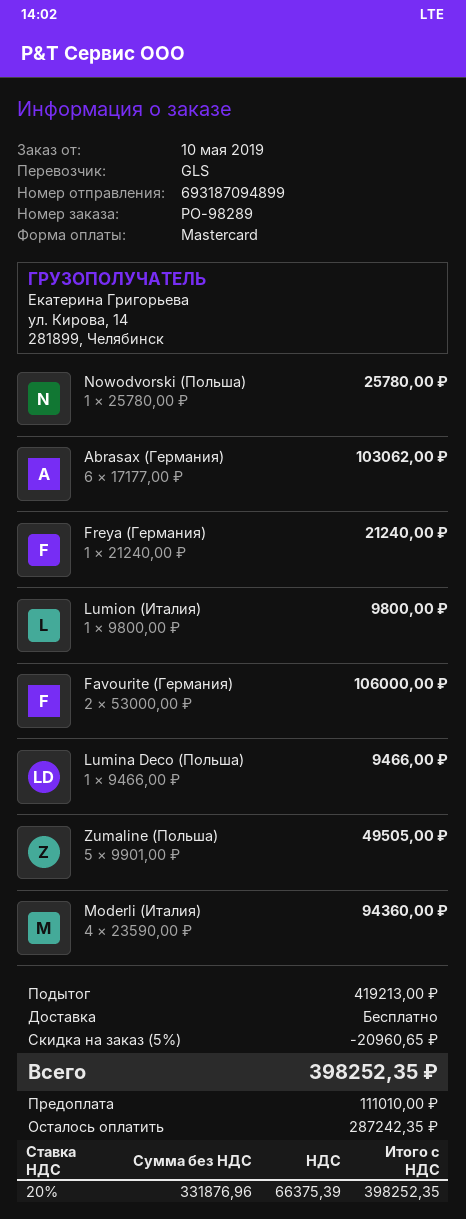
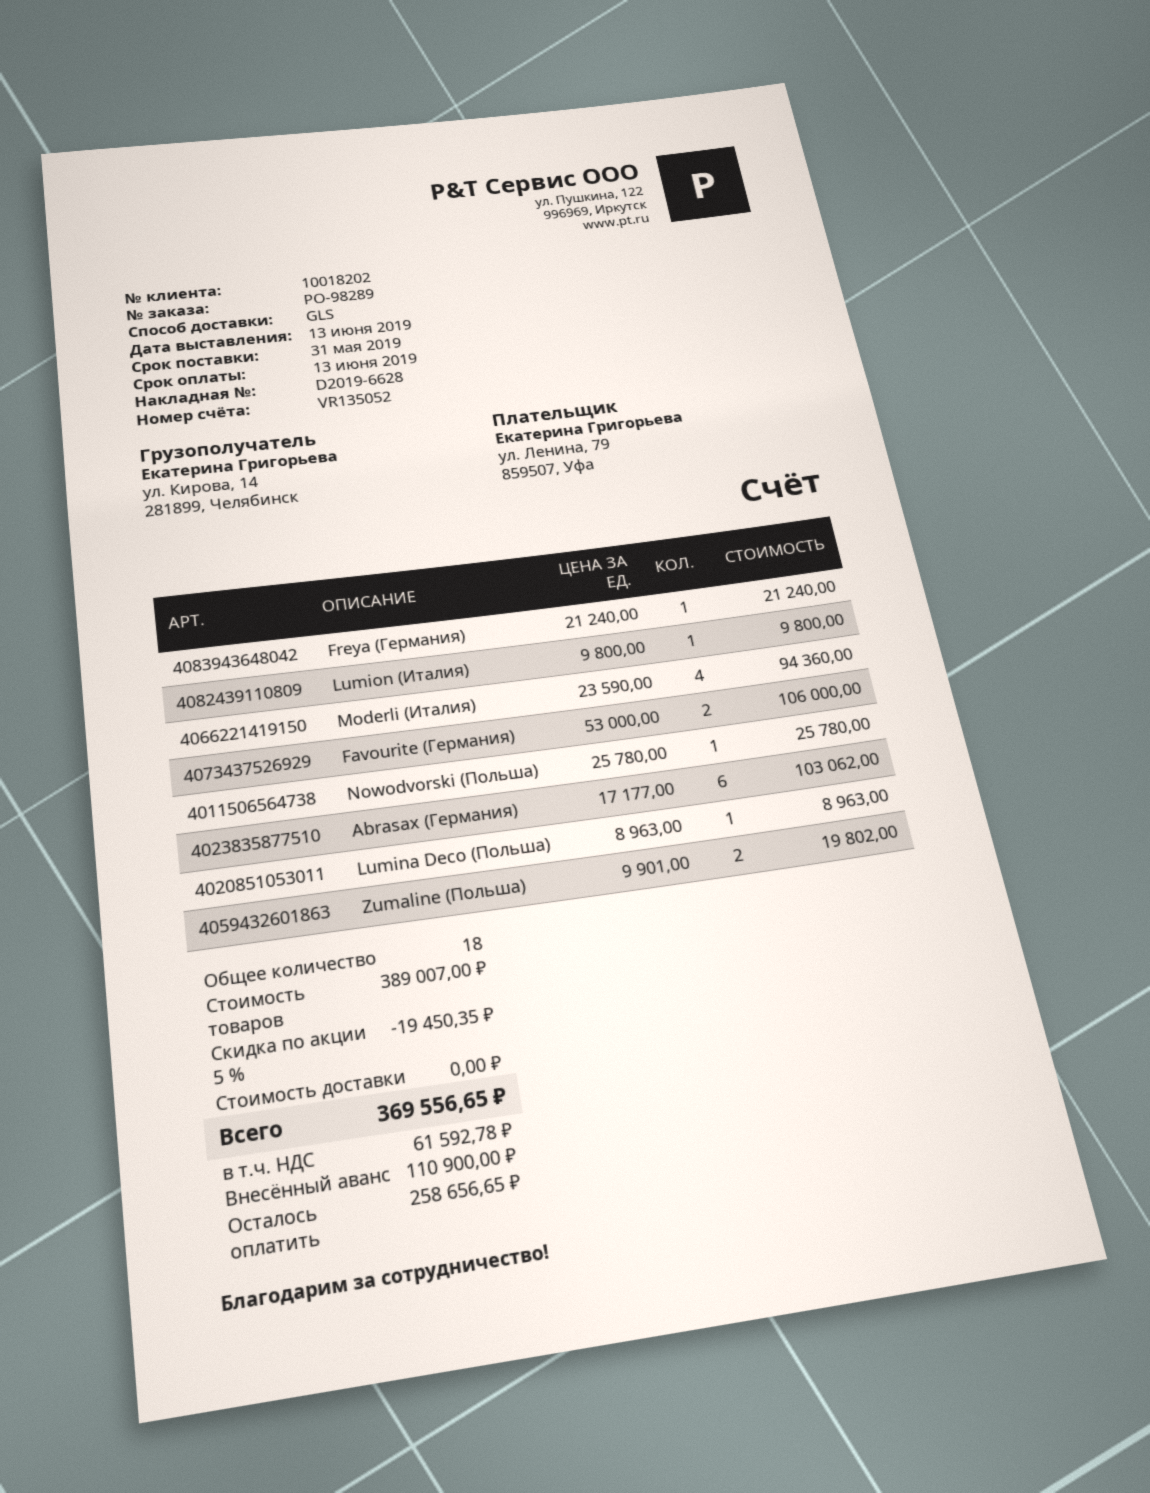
Lumina Deco (Польша): 1 x 9466.00 = 9466.00 -> 1 x 8963.00 = 8963.00
Zumaline (Польша): 5 x 9901.00 = 49505.00 -> 2 x 9901.00 = 19802.00
subtotal: 419213.00 -> 389007.00
discount: 5% = 20960.65 -> 5% = 19450.35
tax: 66375.39 -> 61592.78
total: 398252.35 -> 369556.65
deposit: 111010.00 -> 110900.00
balance: 287242.35 -> 258656.65

